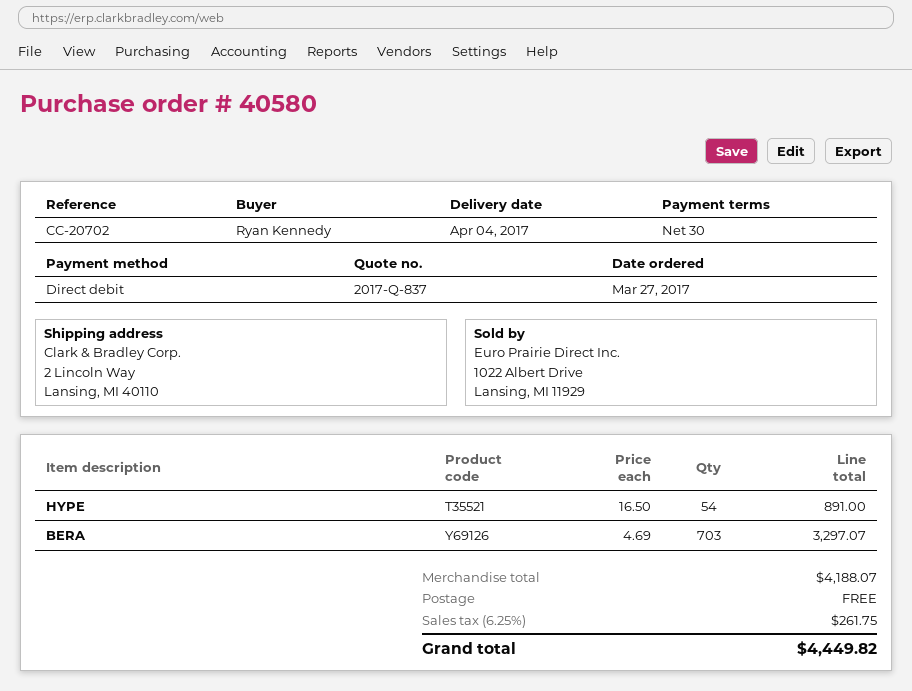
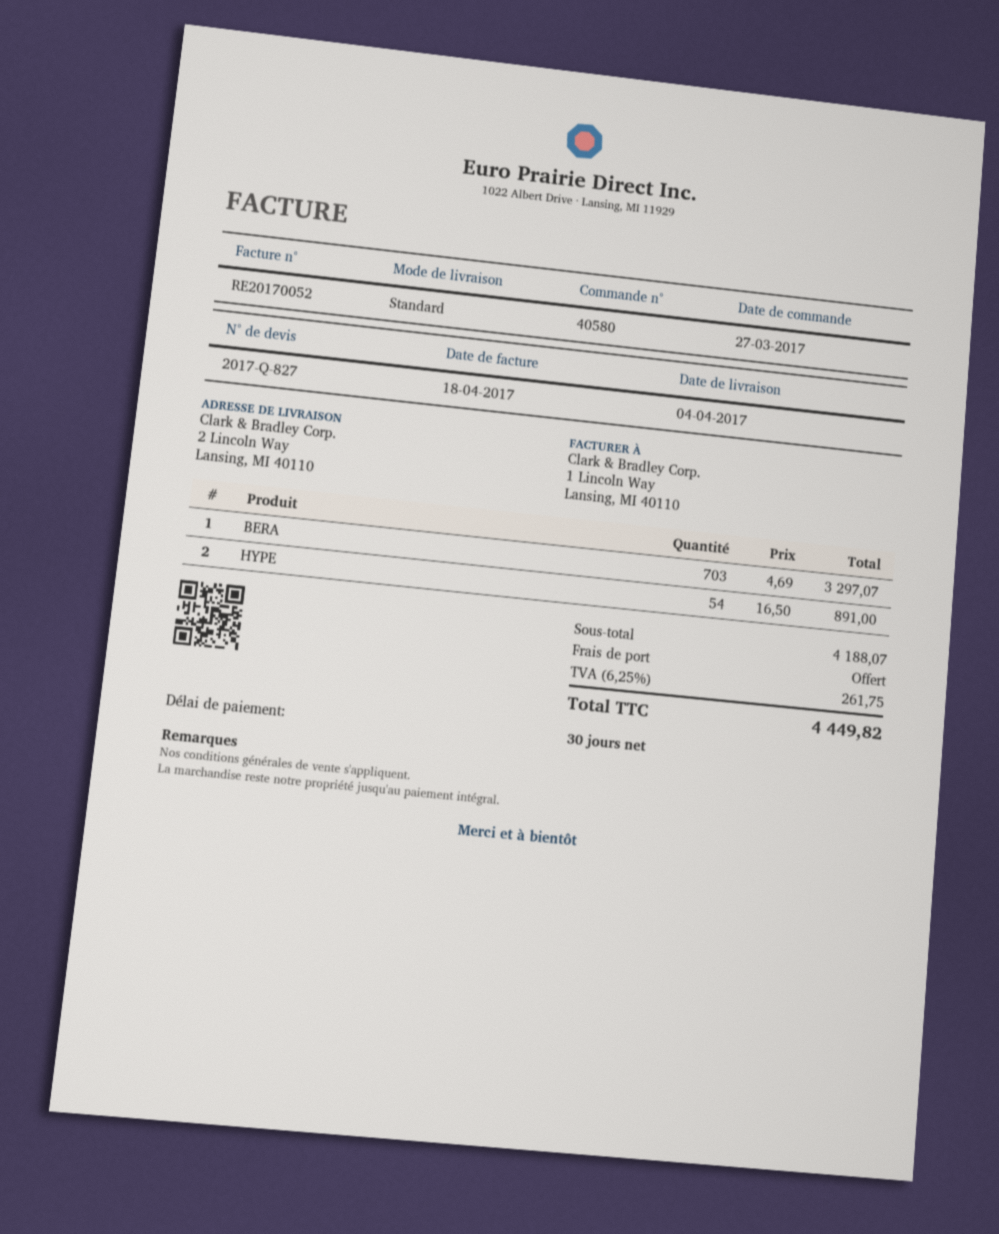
quote number: 2017-Q-837 -> 2017-Q-827

